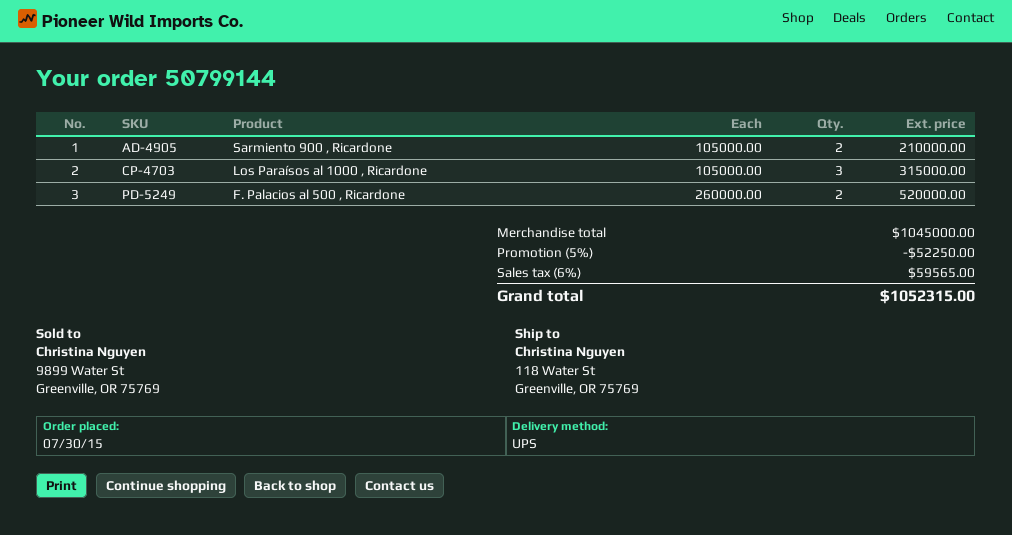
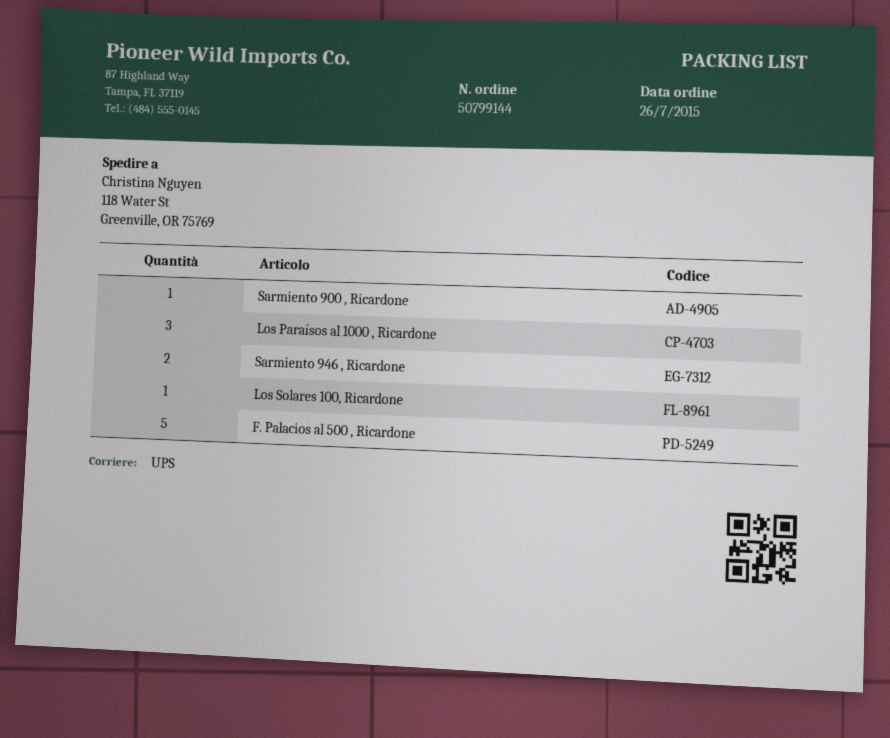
order date: 2015-07-30 -> 2015-07-26
Sarmiento 900 , Ricardone: 2 -> 1
F. Palacios al 500 , Ricardone: 2 -> 5
Sarmiento 946 , Ricardone: none -> 2
Los Solares 100, Ricardone: none -> 1

